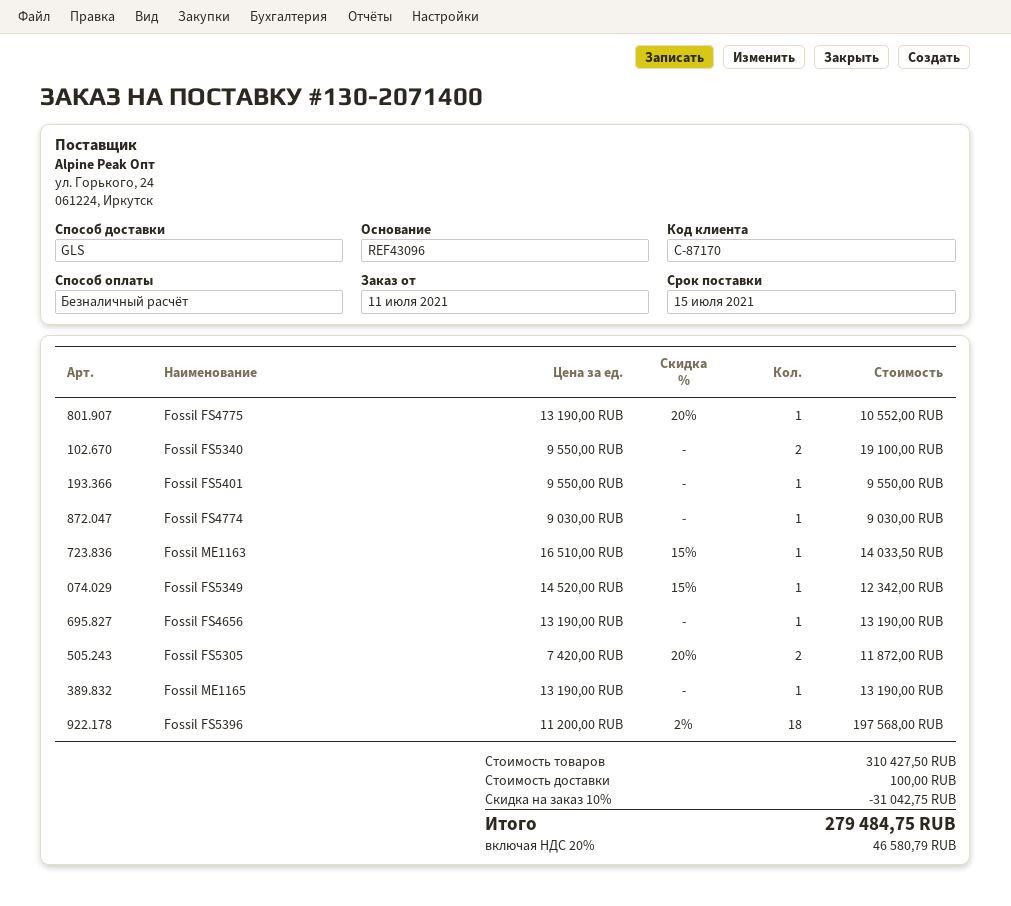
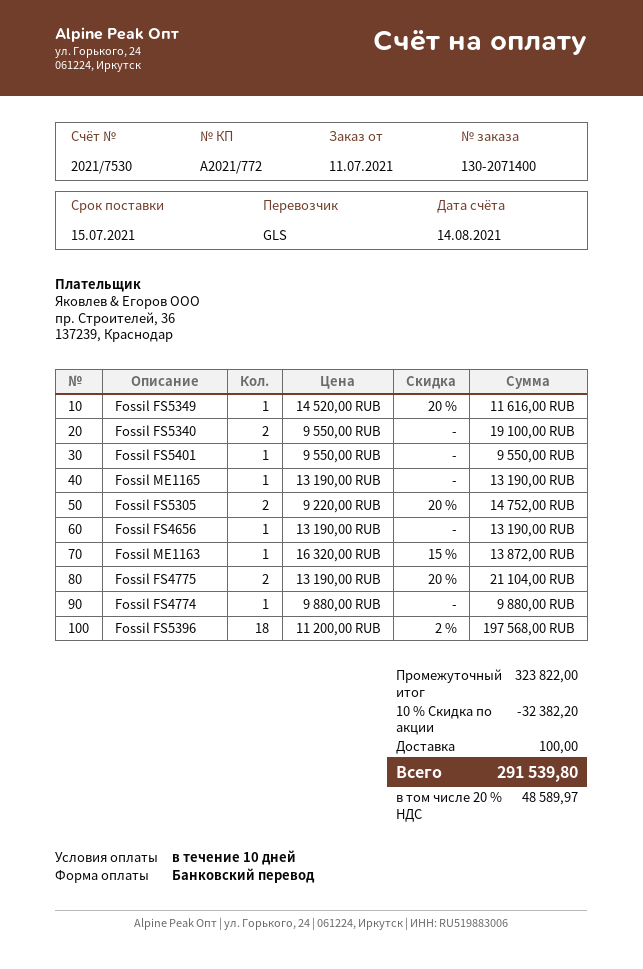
Fossil FS4775: 1 x 13190.00 - 20% = 10552.00 -> 2 x 13190.00 - 20% = 21104.00
Fossil FS4774: 1 x 9030.00 = 9030.00 -> 1 x 9880.00 = 9880.00
Fossil ME1163: 1 x 16510.00 - 15% = 14033.50 -> 1 x 16320.00 - 15% = 13872.00
Fossil FS5349: 1 x 14520.00 - 15% = 12342.00 -> 1 x 14520.00 - 20% = 11616.00
Fossil FS5305: 2 x 7420.00 - 20% = 11872.00 -> 2 x 9220.00 - 20% = 14752.00
subtotal: 310427.50 -> 323822.00
discount: 10% = 31042.75 -> 10% = 32382.20
tax: 20% = 46580.79 -> 20% = 48589.97
total: 279484.75 -> 291539.80

